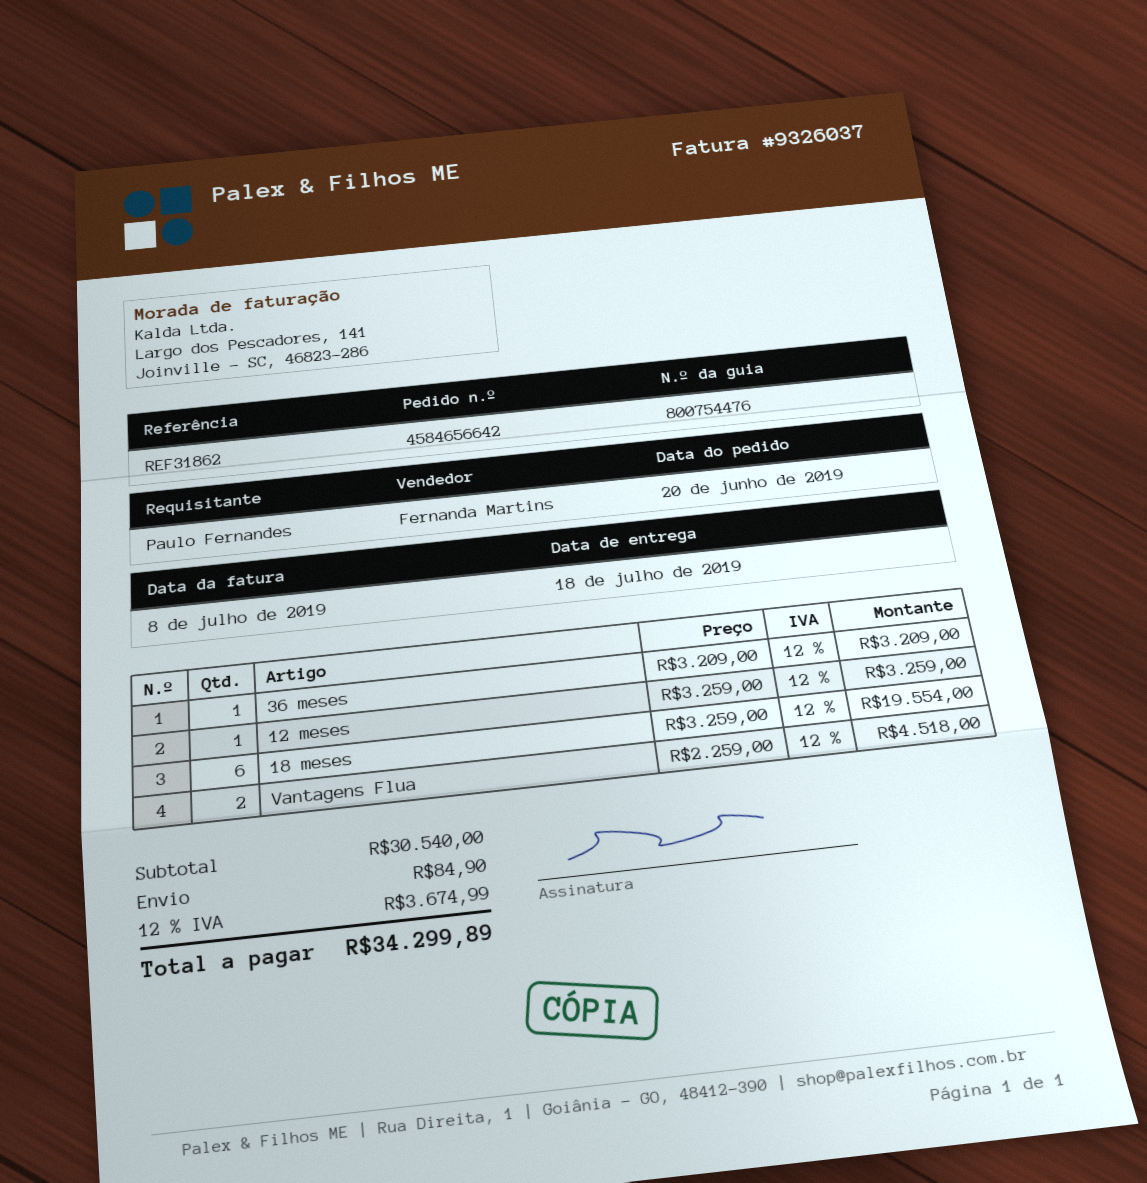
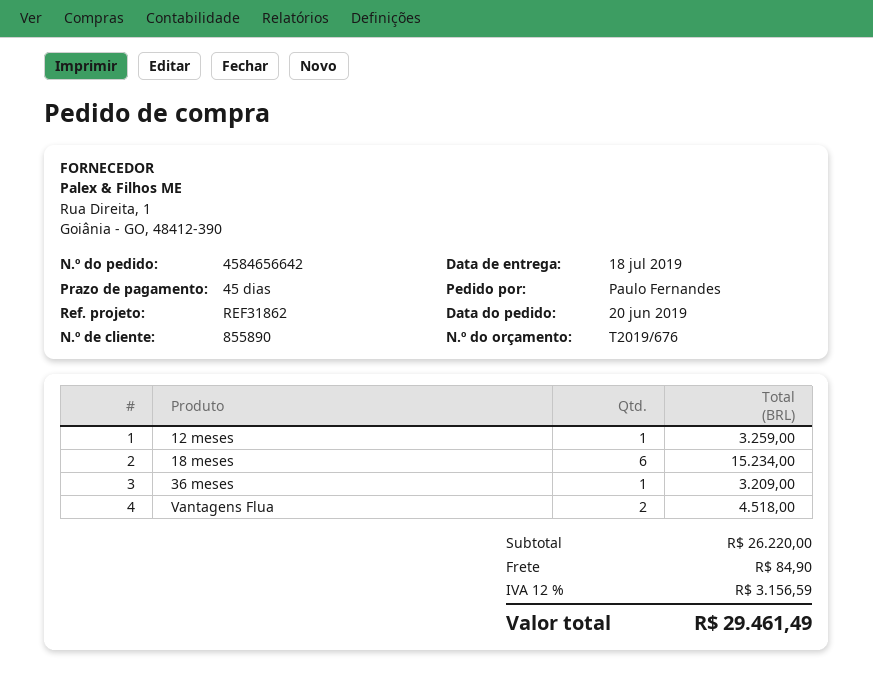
18 meses: 6 for 19554.00 -> 6 for 15234.00
subtotal: 30540.00 -> 26220.00
tax: 12% = 3674.99 -> 12% = 3156.59
total: 34299.89 -> 29461.49

